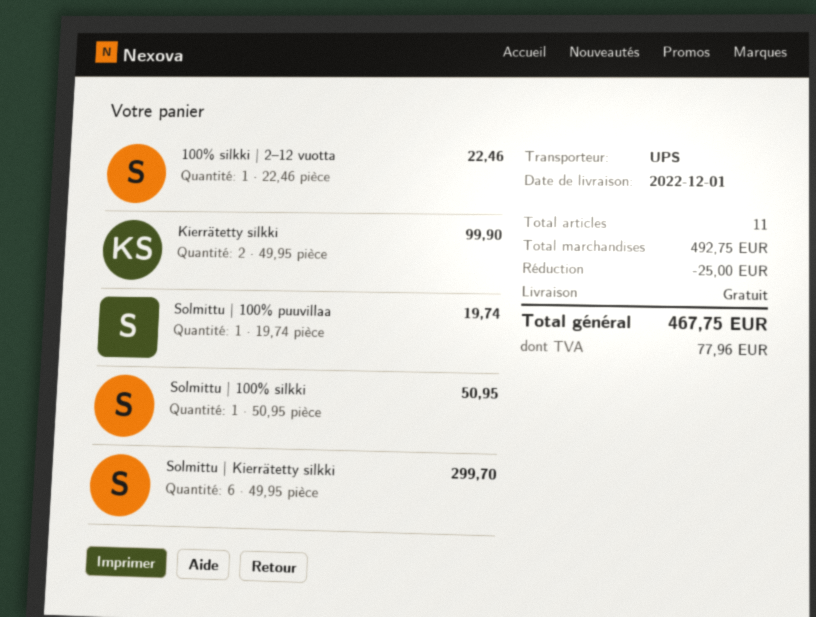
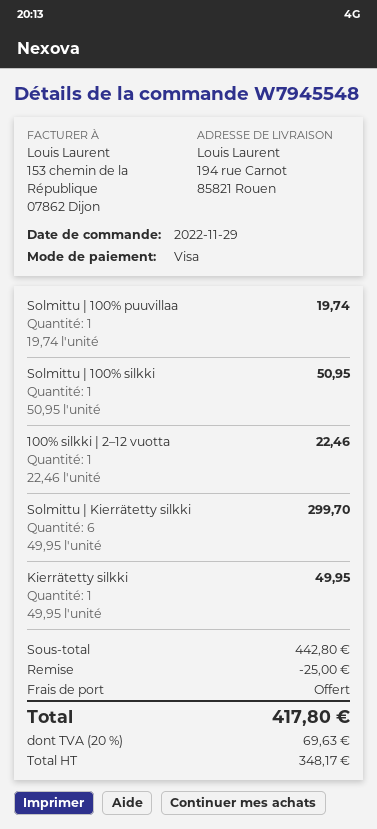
Kierrätetty silkki: 2 x 49.95 = 99.90 -> 1 x 49.95 = 49.95
subtotal: 492.75 -> 442.80
tax: 77.96 -> 69.63
total: 467.75 -> 417.80

